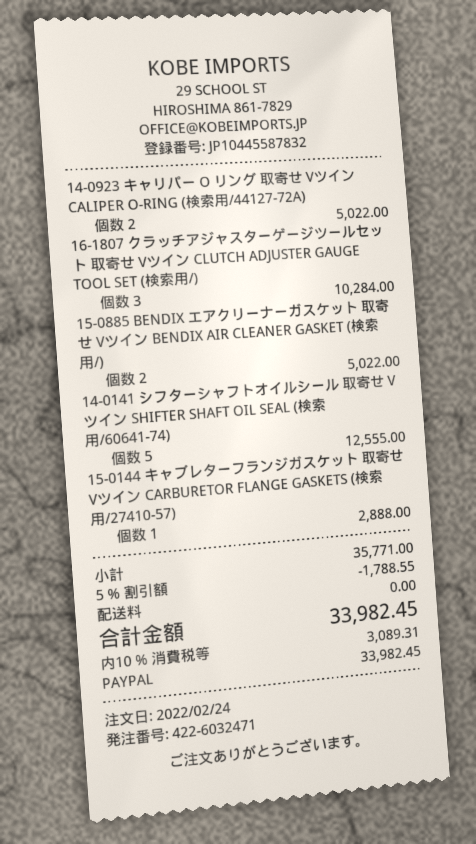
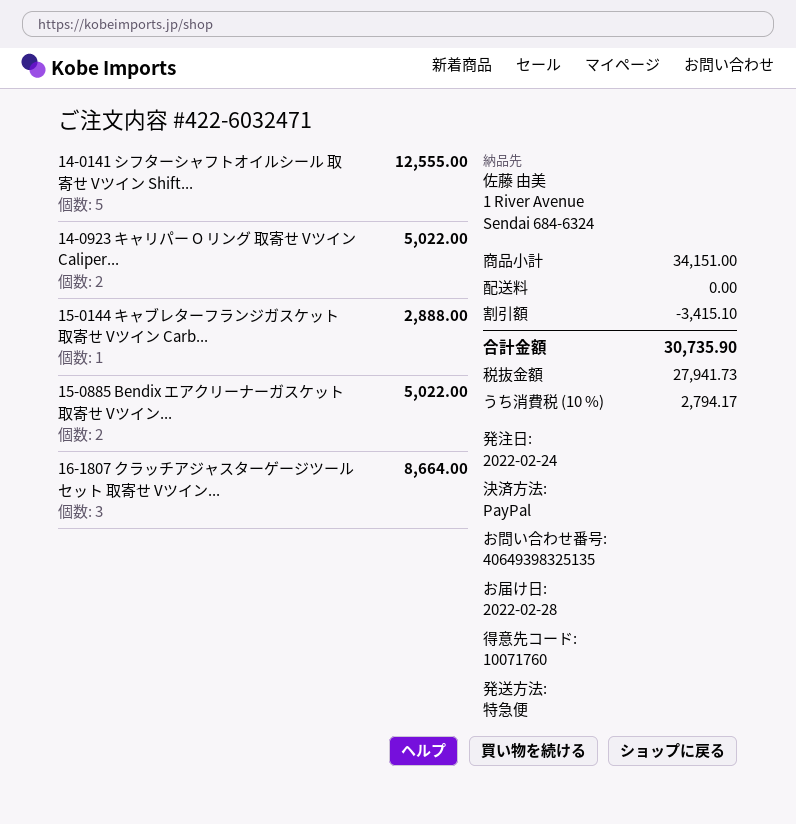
16-1807 クラッチアジャスターゲージツールセット 取寄せ Vツイン CLUTCH ADJUSTER GAUGE TOOL SET (検索用/): 3 for 10284.00 -> 3 for 8664.00
subtotal: 35771.00 -> 34151.00
discount: 1788.55 -> 3415.10
tax: 10% = 3089.31 -> 10% = 2794.17
total: 33982.45 -> 30735.90

